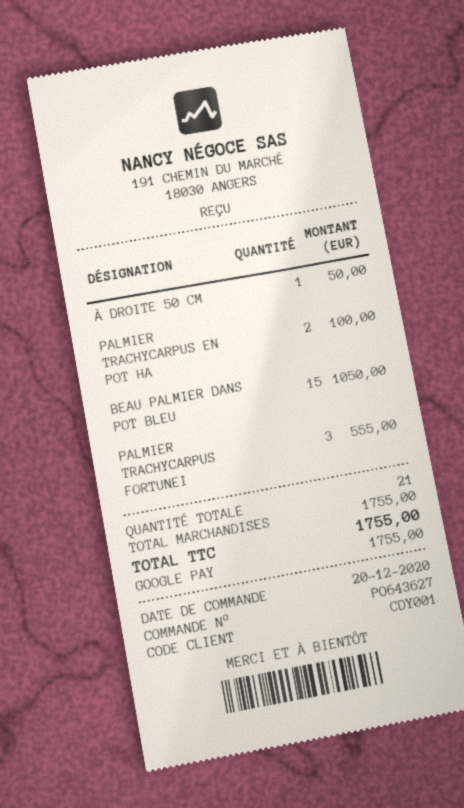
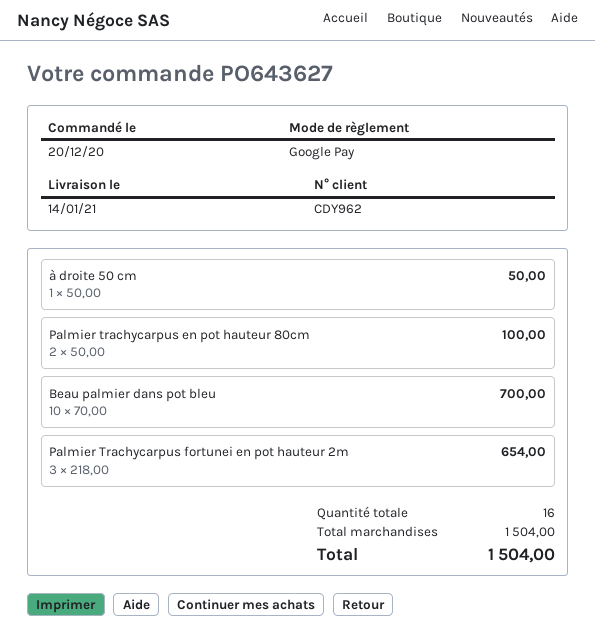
customer number: CDY001 -> CDY962
BEAU PALMIER DANS POT BLEU: 15 for 1050.00 -> 10 for 700.00
PALMIER TRACHYCARPUS FORTUNEI: 3 for 555.00 -> 3 for 654.00
total quantity: 21 -> 16
subtotal: 1755.00 -> 1504.00
total: 1755.00 -> 1504.00

